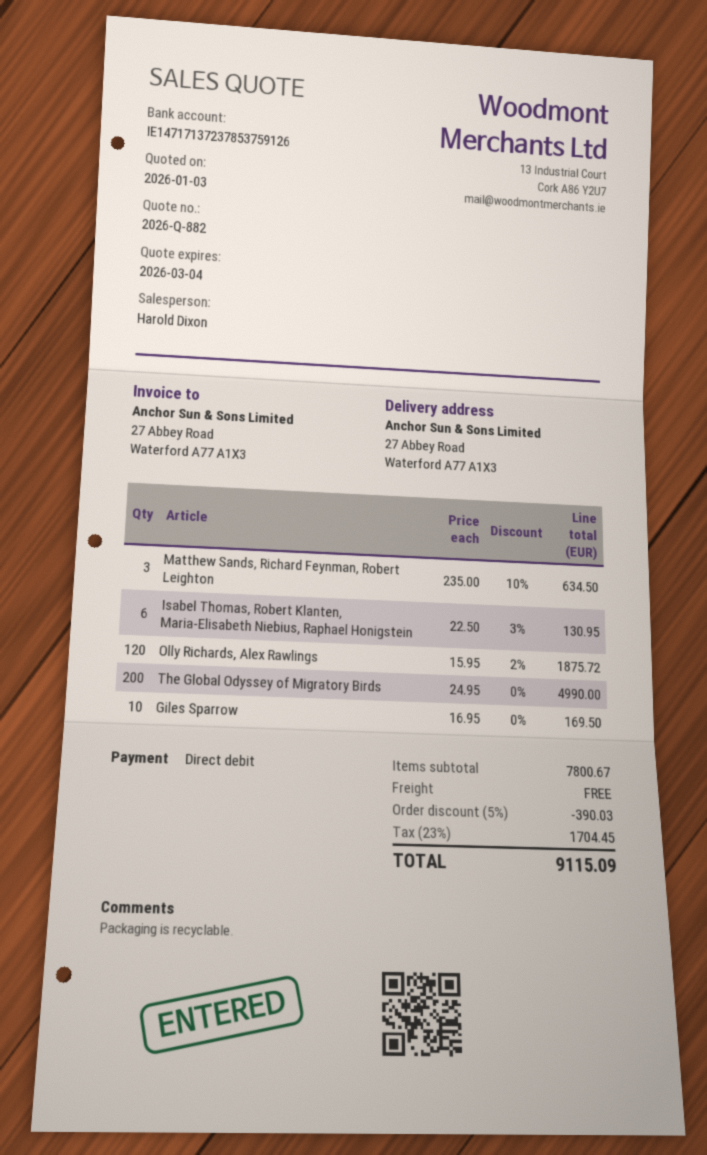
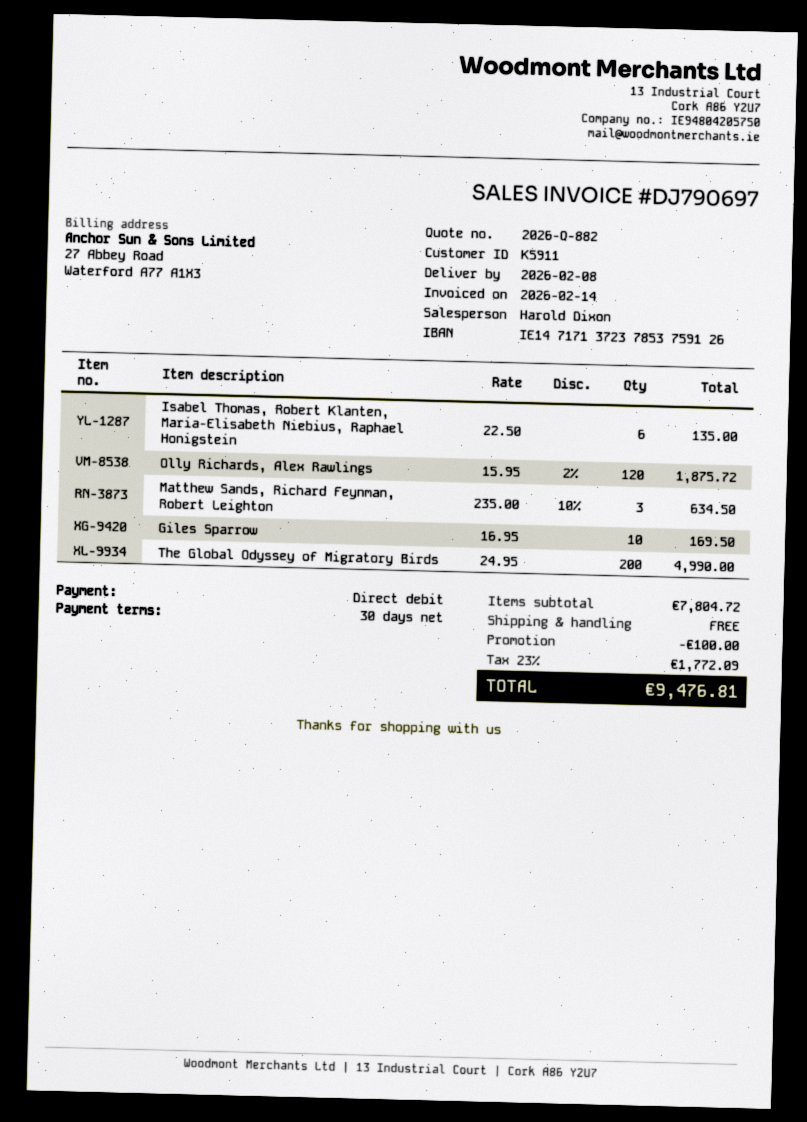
Isabel Thomas, Robert Klanten, Maria-Elisabeth Niebius, Raphael Honigstein: 6 x 22.50 - 3% = 130.95 -> 6 x 22.50 = 135.00
subtotal: 7800.67 -> 7804.72
discount: 390.03 -> 100.00
tax: 23% = 1704.45 -> 23% = 1772.09
total: 9115.09 -> 9476.81

